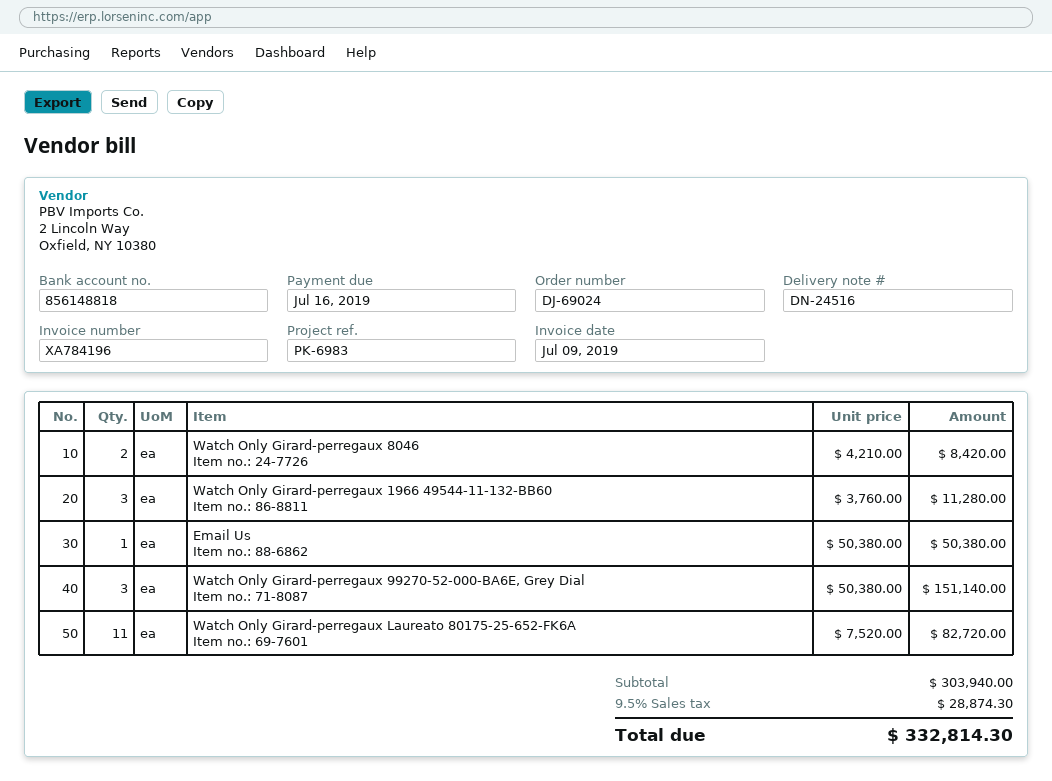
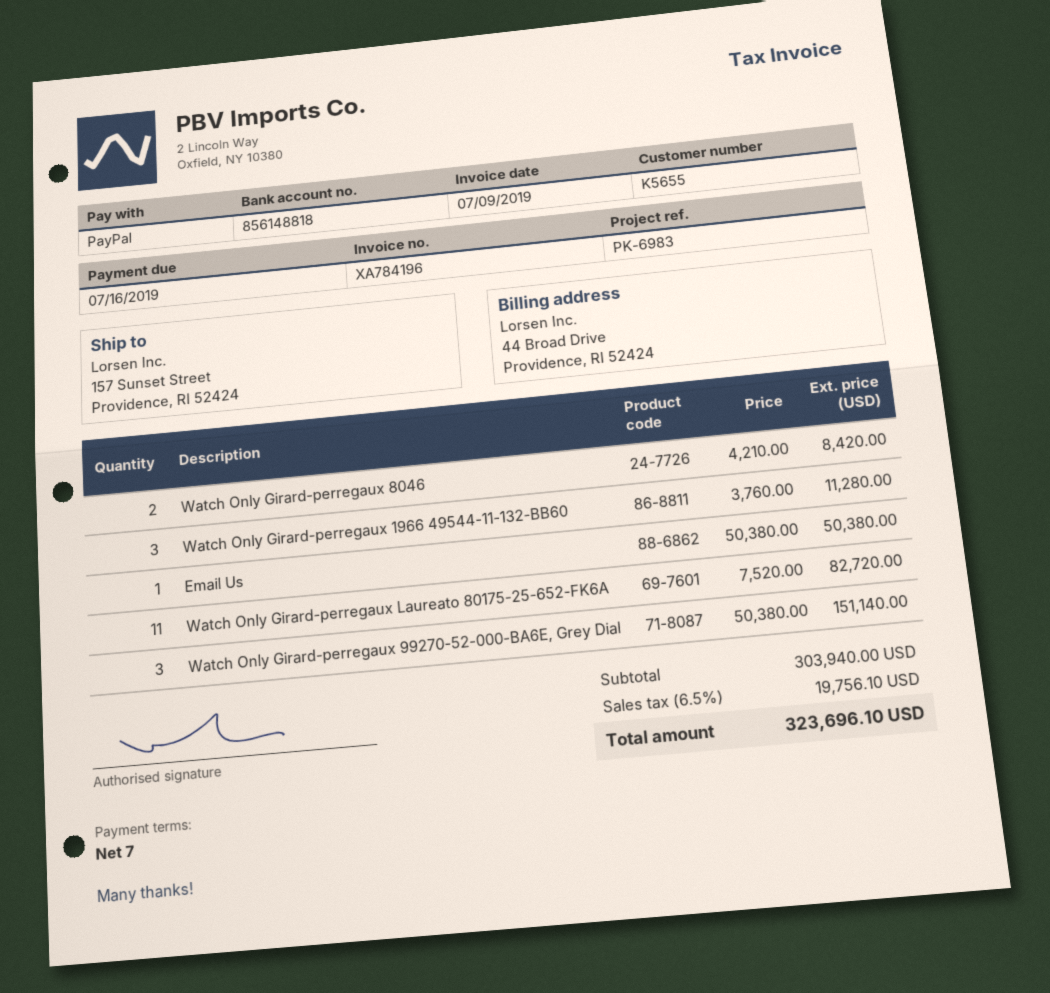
tax: 9.5% = 28874.30 -> 6.5% = 19756.10
total: 332814.30 -> 323696.10

